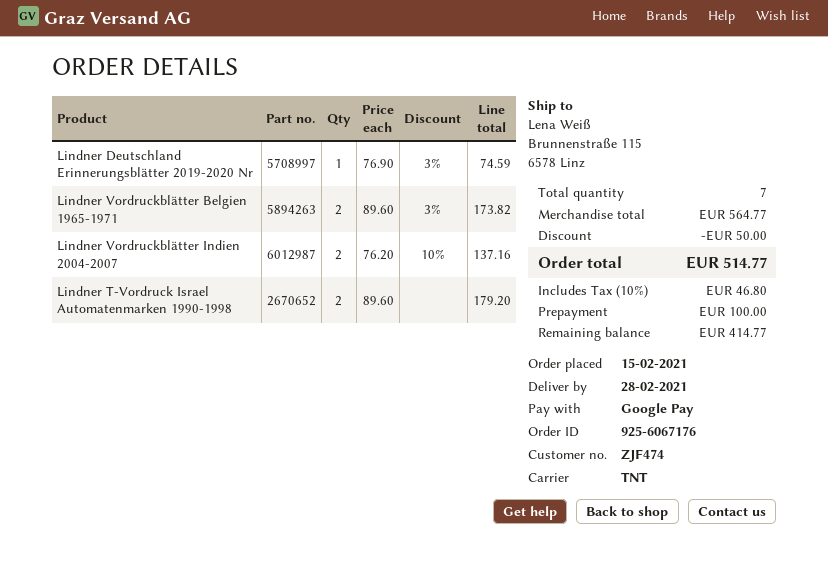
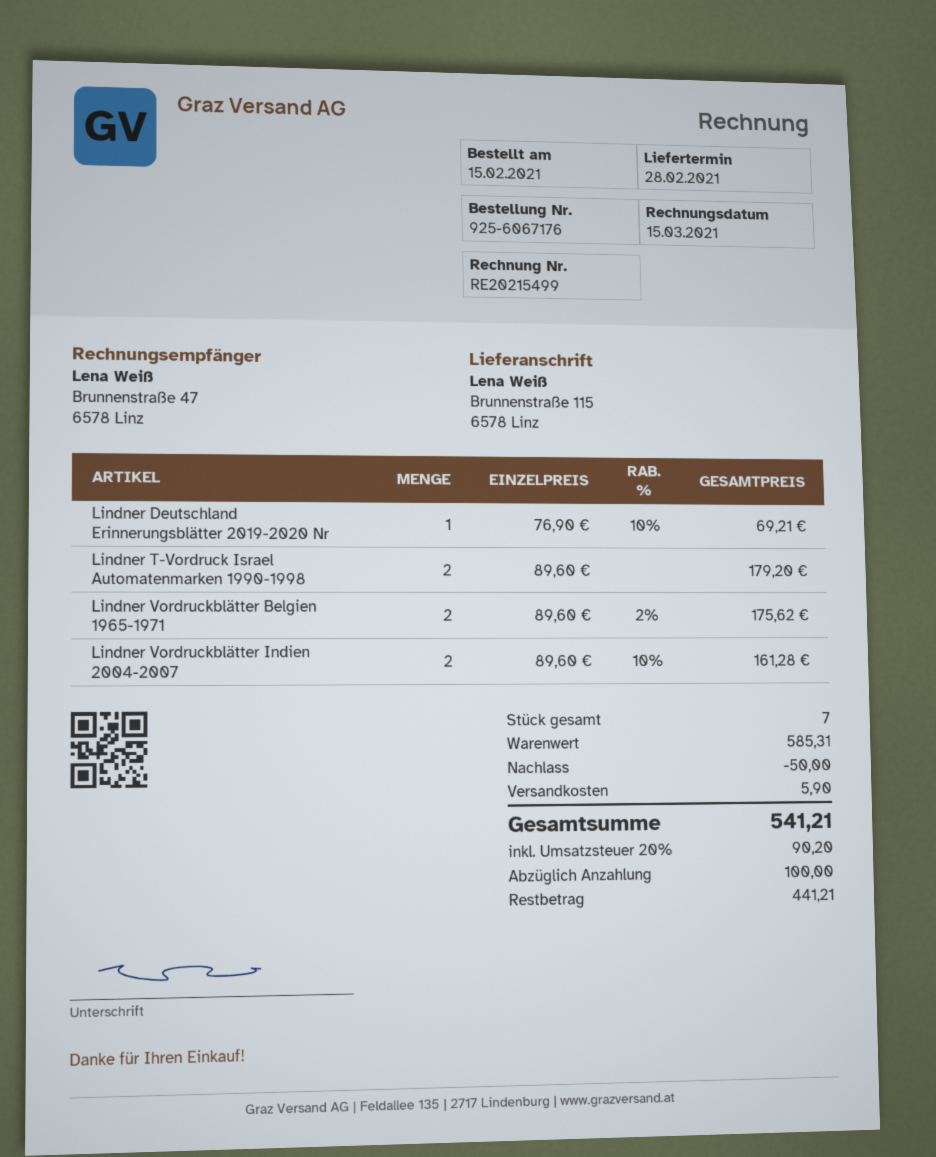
Lindner Deutschland Erinnerungsblätter 2019-2020 Nr: 1 x 76.90 - 3% = 74.59 -> 1 x 76.90 - 10% = 69.21
Lindner Vordruckblätter Belgien 1965-1971: 2 x 89.60 - 3% = 173.82 -> 2 x 89.60 - 2% = 175.62
Lindner Vordruckblätter Indien 2004-2007: 2 x 76.20 - 10% = 137.16 -> 2 x 89.60 - 10% = 161.28
subtotal: 564.77 -> 585.31
shipping: none -> 5.90
tax: 10% = 46.80 -> 20% = 90.20
total: 514.77 -> 541.21
balance: 414.77 -> 441.21

